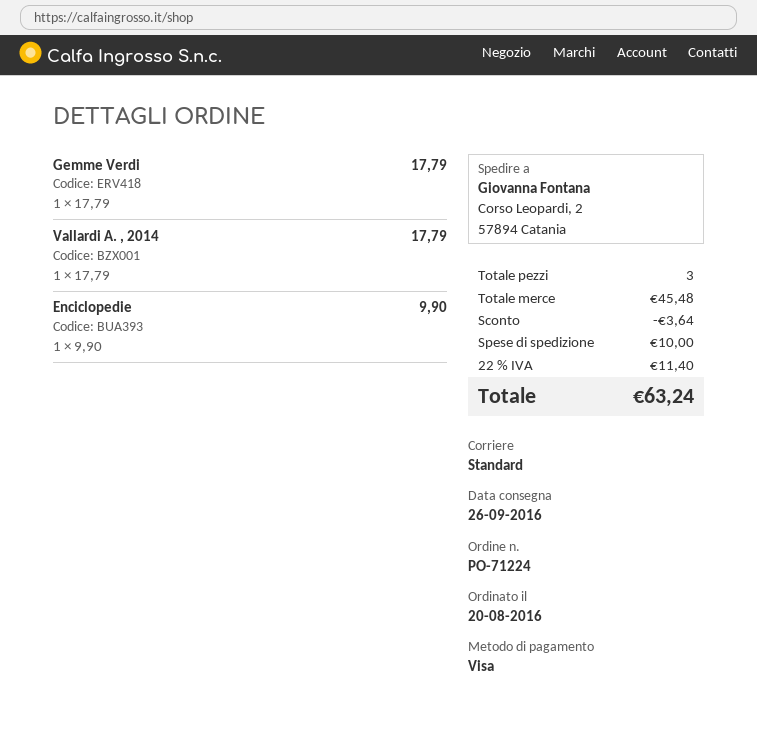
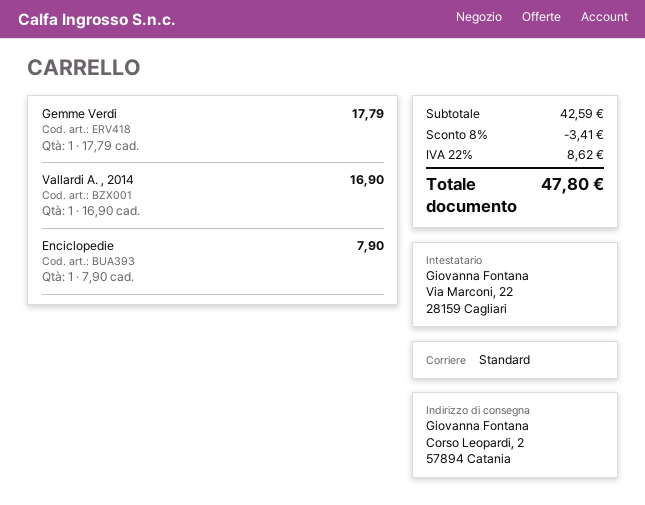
Vallardi A. , 2014: 1 x 17.79 = 17.79 -> 1 x 16.90 = 16.90
Enciclopedie: 1 x 9.90 = 9.90 -> 1 x 7.90 = 7.90
subtotal: 45.48 -> 42.59
discount: 3.64 -> 3.41
shipping: 10.00 -> none
tax: 22% = 11.40 -> 22% = 8.62
total: 63.24 -> 47.80

